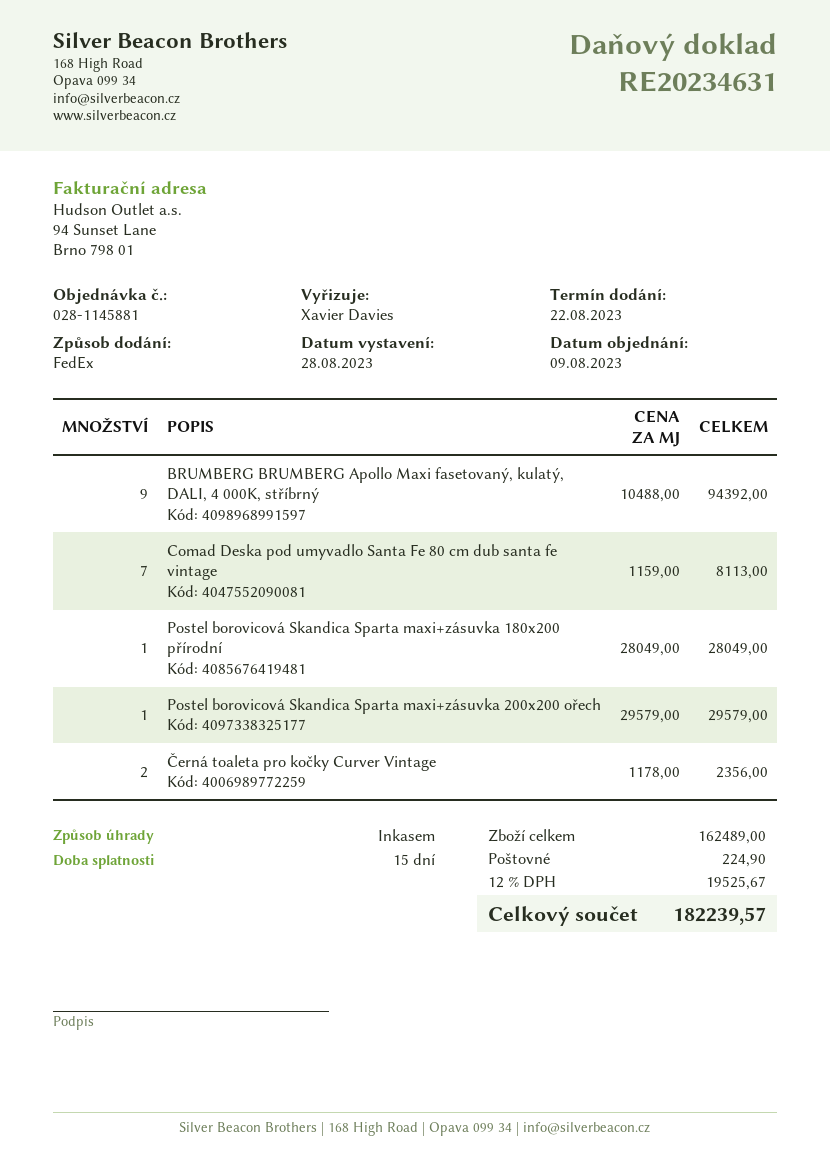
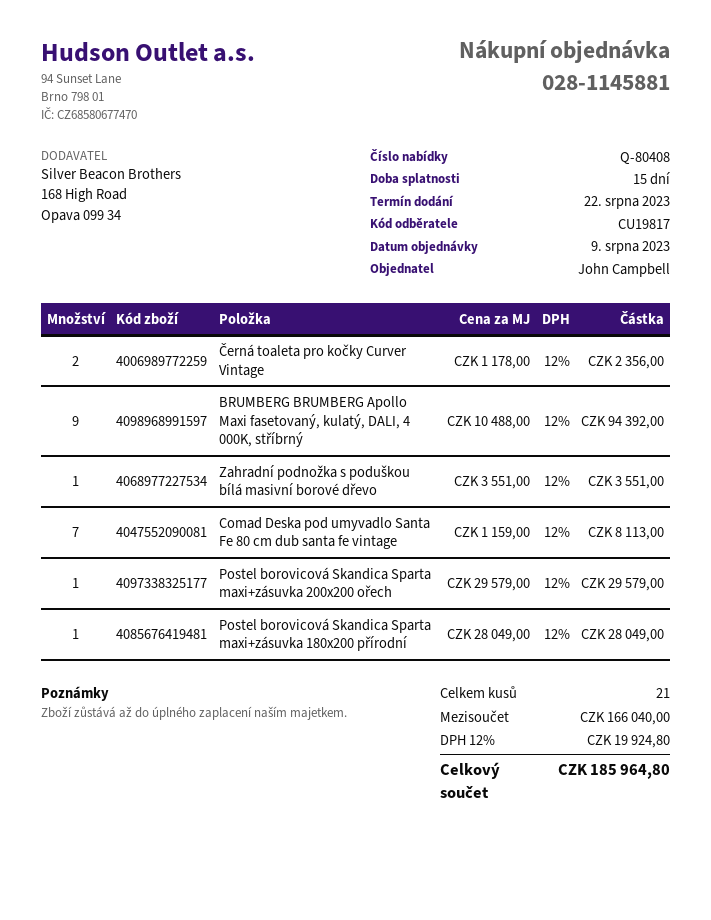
Zahradní podnožka s poduškou bílá masivní borové dřevo: none -> 1 x 3551.00 = 3551.00
subtotal: 162489.00 -> 166040.00
shipping: 224.90 -> none
tax: 12% = 19525.67 -> 12% = 19924.80
total: 182239.57 -> 185964.80

